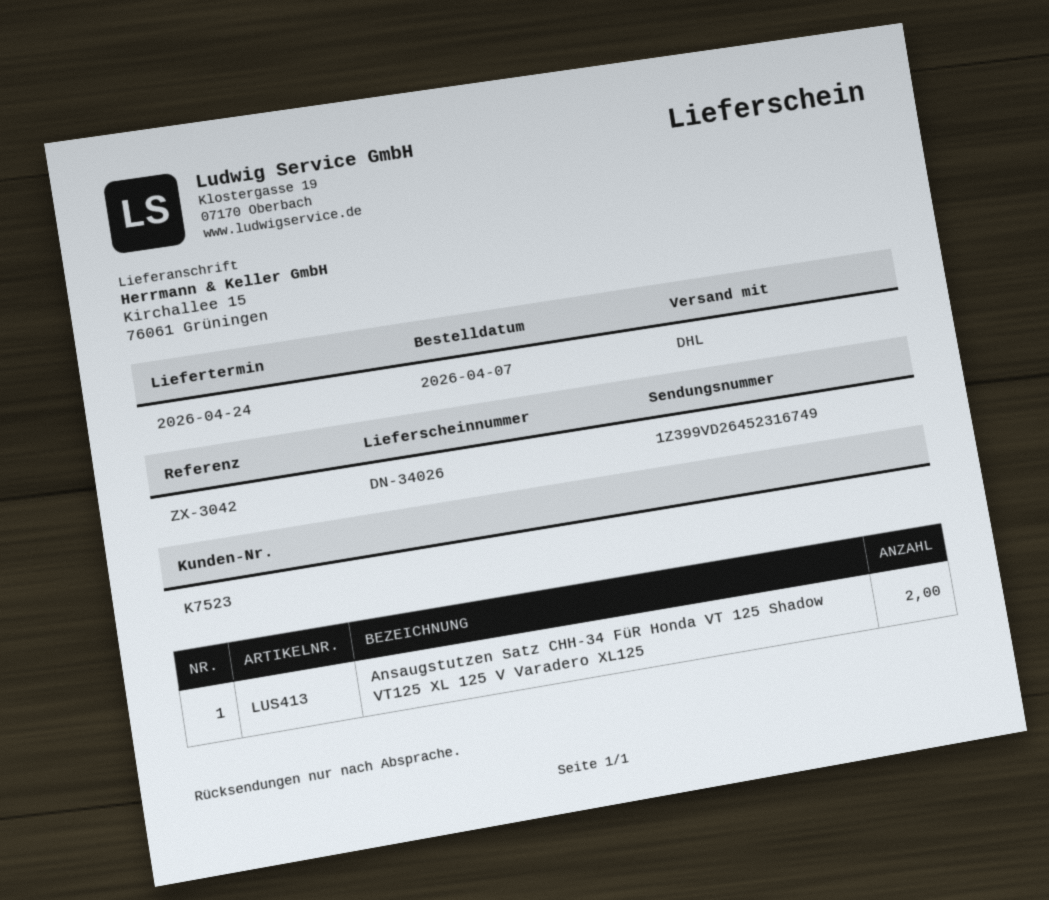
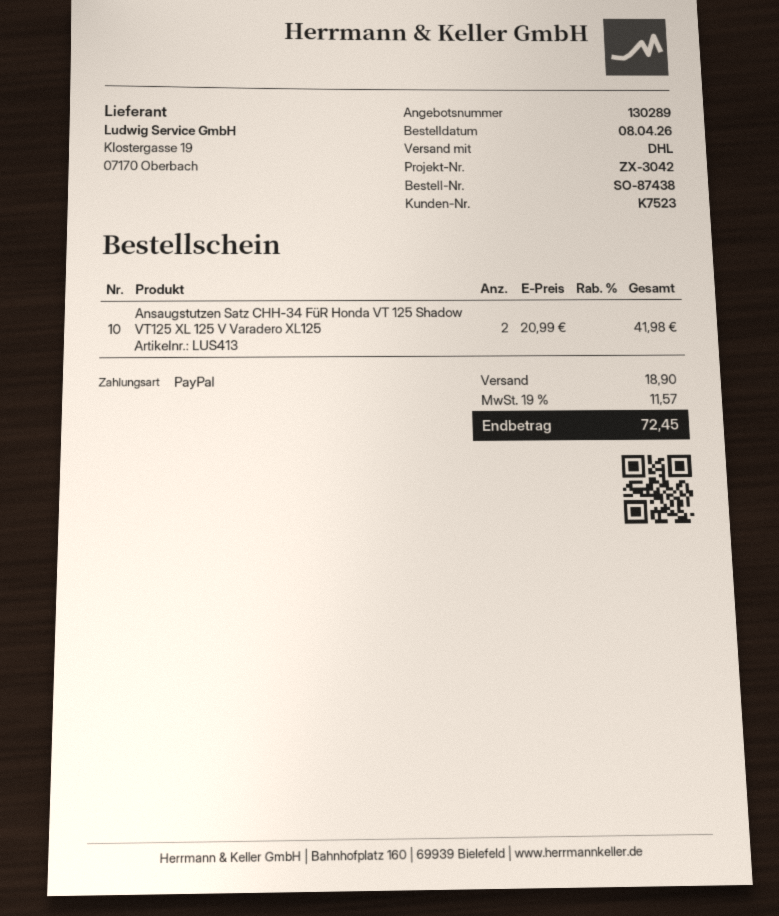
order date: 2026-04-07 -> 2026-04-08

